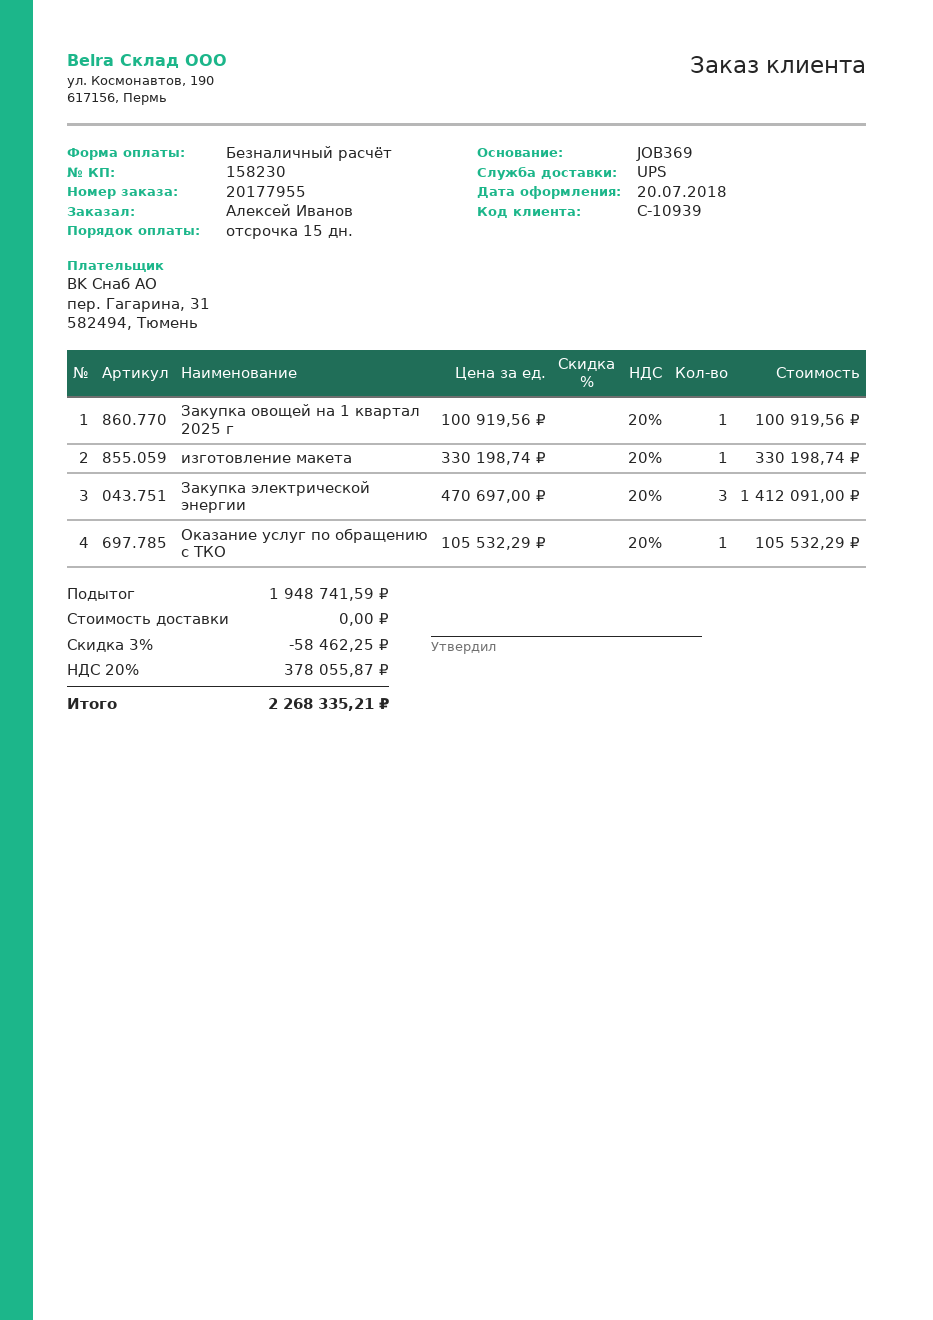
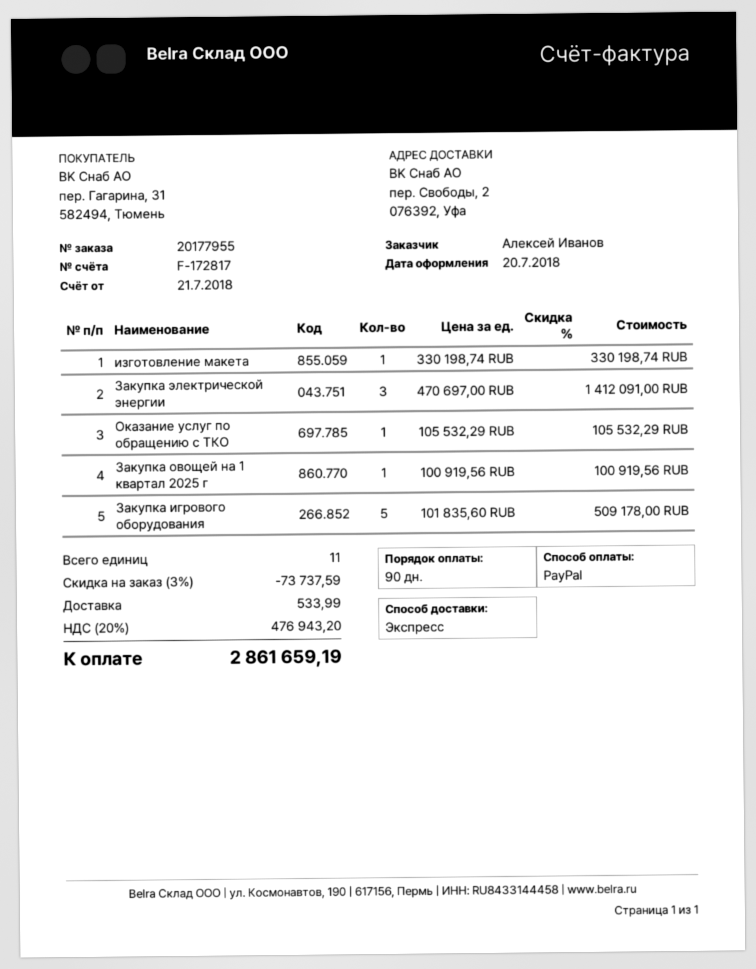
payment terms: 15 days -> 90 days
payment method: bank transfer -> PayPal
shipping method: UPS -> express
Закупка игрового оборудования: none -> 5 x 101835.60 = 509178.00
discount: 3% = 58462.25 -> 3% = 73737.59
shipping: 0.00 -> 533.99
tax: 20% = 378055.87 -> 20% = 476943.20
total: 2268335.21 -> 2861659.19

